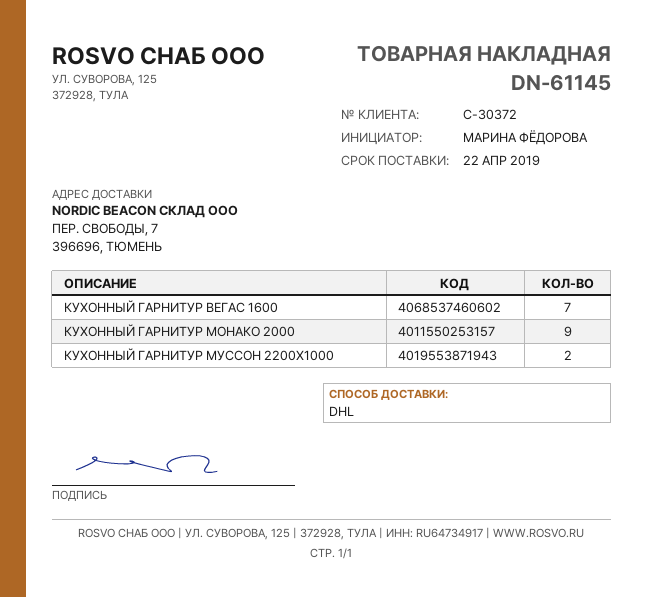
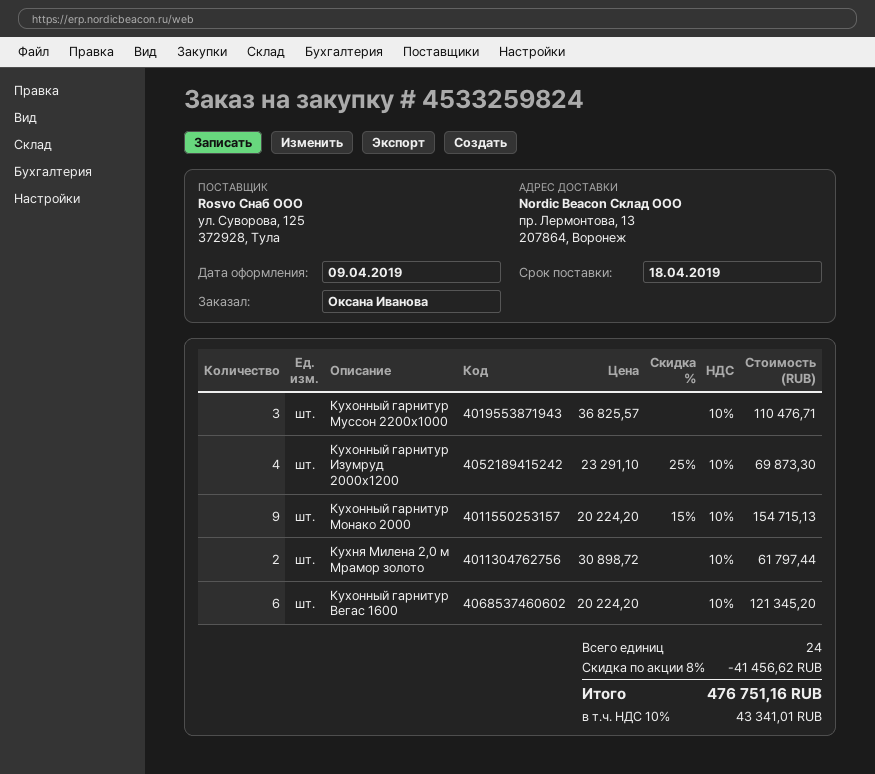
delivery date: 2019-04-22 -> 2019-04-18
ordered by: МАРИНА ФЁДОРОВА -> Оксана Иванова
ship to: ПЕР. СВОБОДЫ, 7, 396696, ТЮМЕНЬ -> пр. Лермонтова, 13, 207864, Воронеж
КУХОННЫЙ ГАРНИТУР ВЕГАС 1600: 7 -> 6
КУХОННЫЙ ГАРНИТУР МУССОН 2200Х1000: 2 -> 3
Кухонный гарнитур Изумруд 2000х1200: none -> 4
Кухня Милена 2,0 м Мрамор золото: none -> 2

